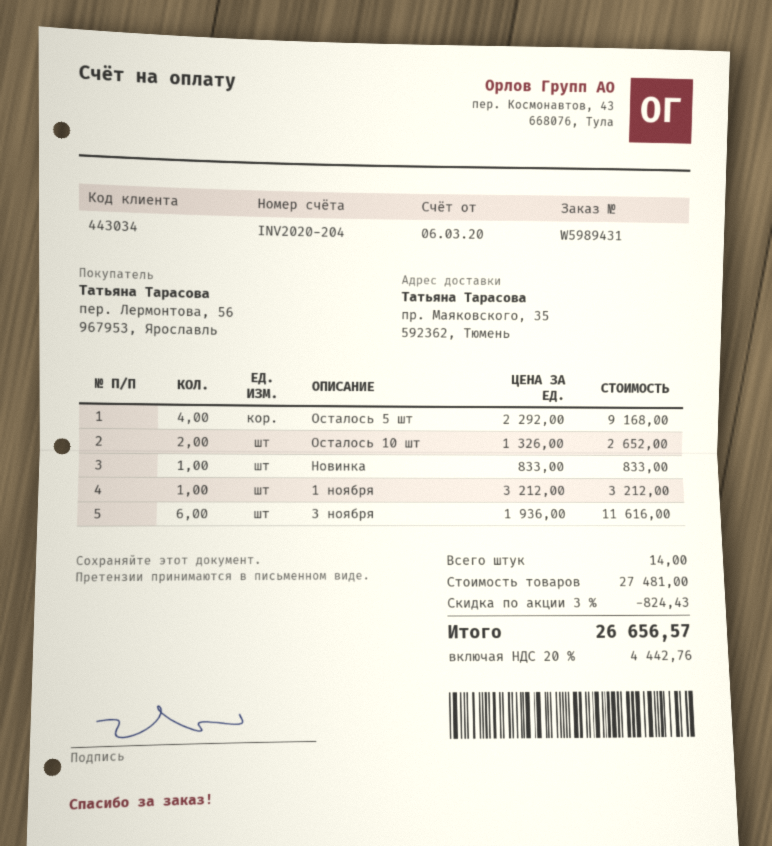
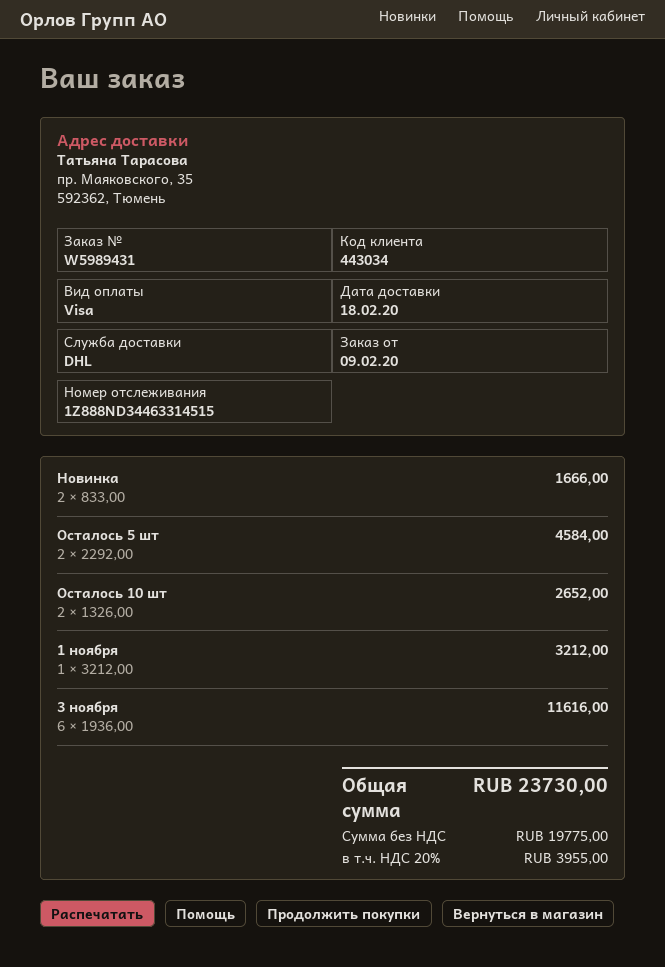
Осталось 5 шт: 4 x 2292.00 = 9168.00 -> 2 x 2292.00 = 4584.00
Новинка: 1 x 833.00 = 833.00 -> 2 x 833.00 = 1666.00
discount: 3% = 824.43 -> none
tax: 20% = 4442.76 -> 20% = 3955.00
total: 26656.57 -> 23730.00

